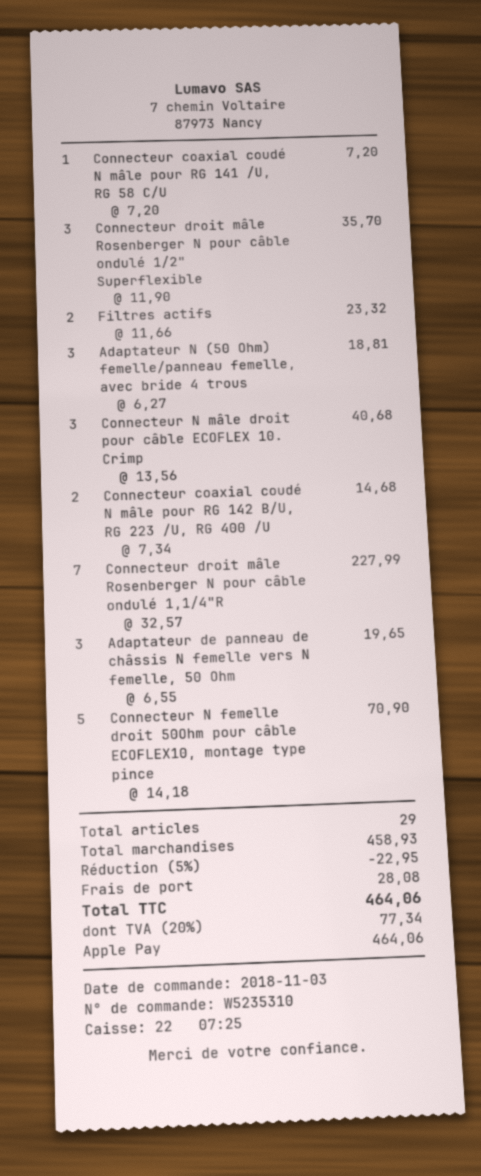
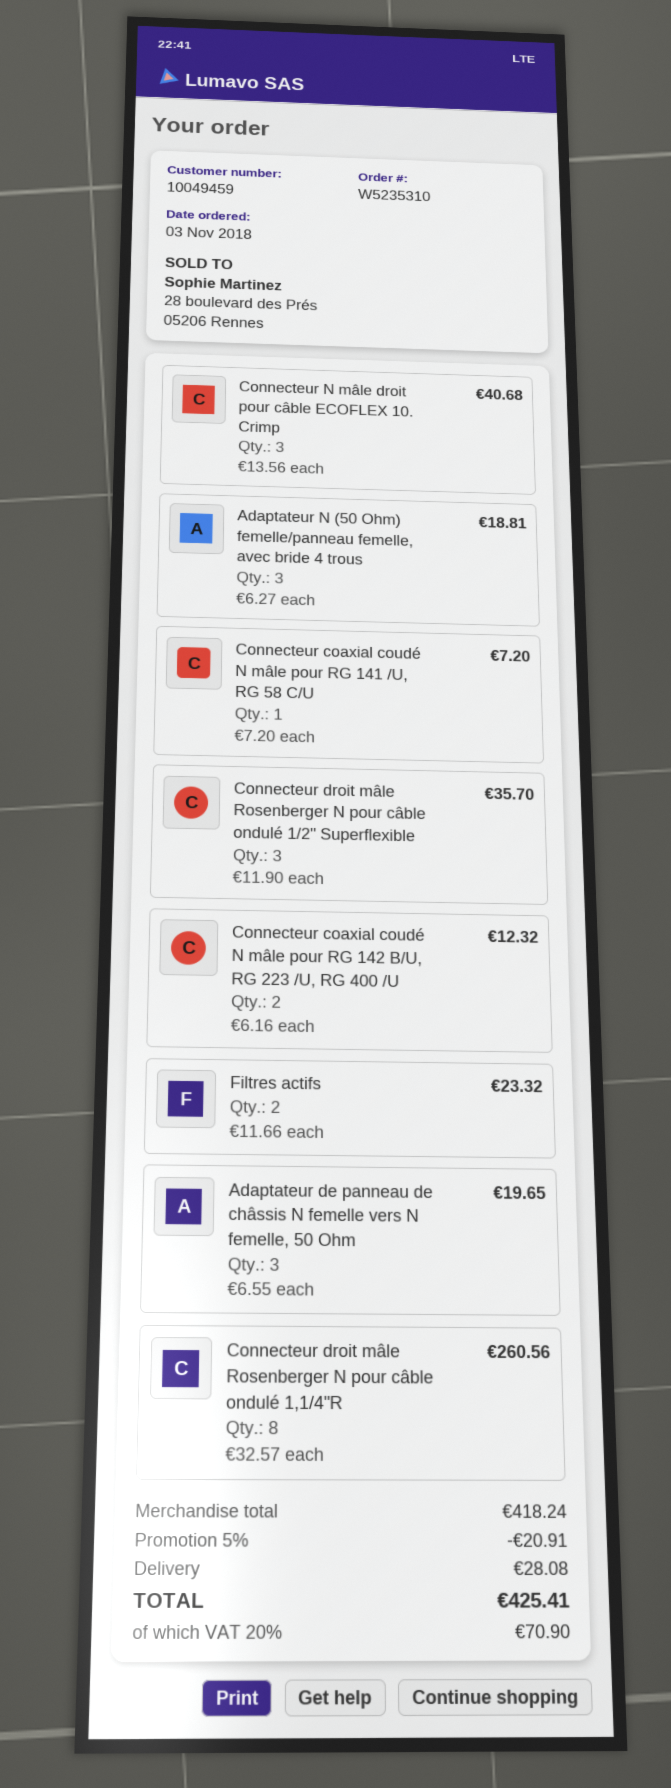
Connecteur coaxial coudé N mâle pour RG 142 B/U, RG 223 /U, RG 400 /U: 2 x 7.34 = 14.68 -> 2 x 6.16 = 12.32
Connecteur droit mâle Rosenberger N pour câble ondulé 1,1/4"R: 7 x 32.57 = 227.99 -> 8 x 32.57 = 260.56
Connecteur N femelle droit 50Ohm pour câble ECOFLEX10, montage type pince: 5 x 14.18 = 70.90 -> none
subtotal: 458.93 -> 418.24
discount: 5% = 22.95 -> 5% = 20.91
tax: 20% = 77.34 -> 20% = 70.90
total: 464.06 -> 425.41

